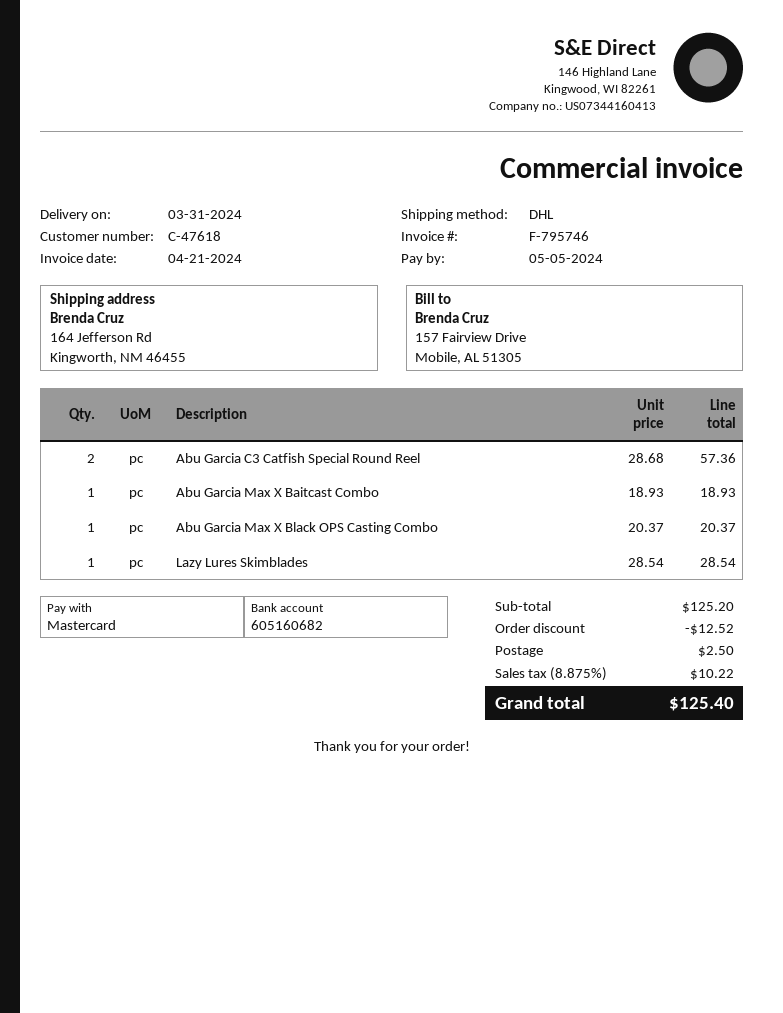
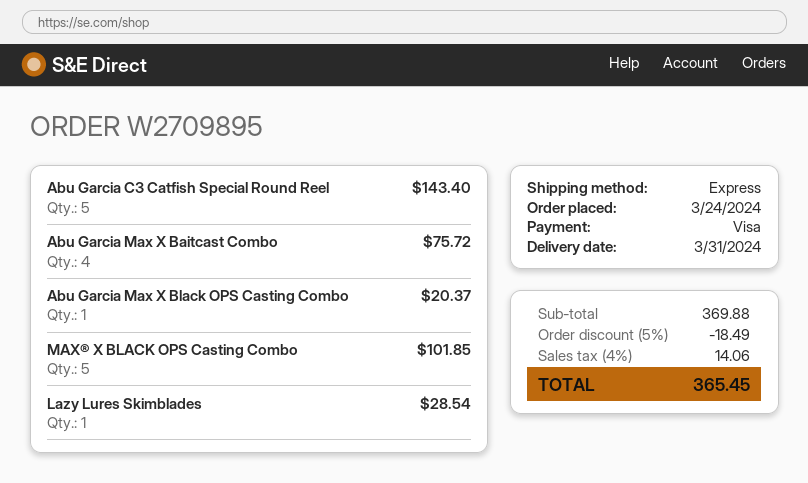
payment method: Mastercard -> Visa
shipping method: DHL -> express
Abu Garcia C3 Catfish Special Round Reel: 2 for 57.36 -> 5 for 143.40
Abu Garcia Max X Baitcast Combo: 1 for 18.93 -> 4 for 75.72
MAX® X BLACK OPS Casting Combo: none -> 5 for 101.85
subtotal: 125.20 -> 369.88
discount: 12.52 -> 18.49
shipping: 2.50 -> none
tax: 8.875% = 10.22 -> 4% = 14.06
total: 125.40 -> 365.45

